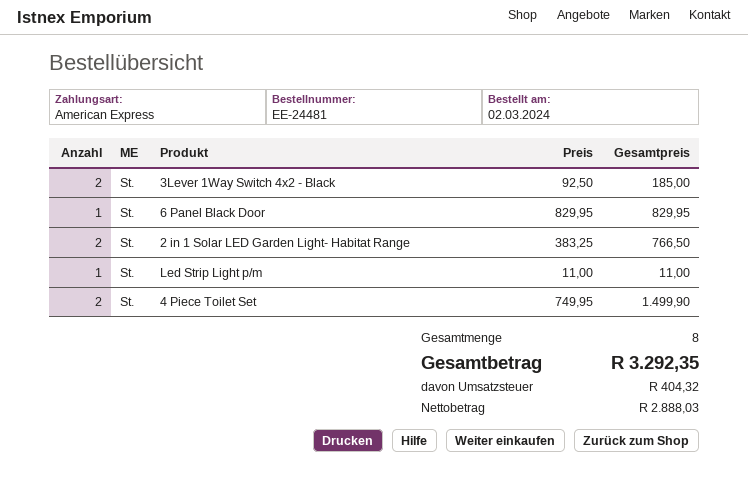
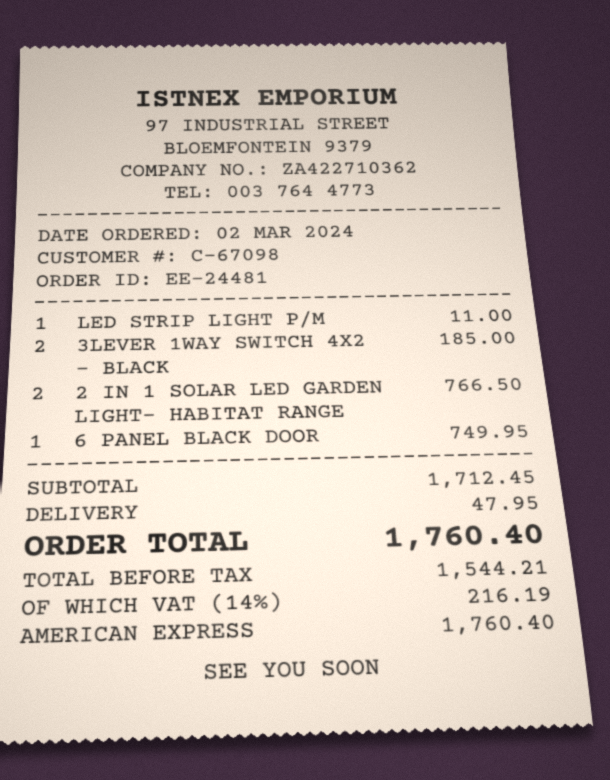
6 Panel Black Door: 1 for 829.95 -> 1 for 749.95
4 Piece Toilet Set: 2 for 1499.90 -> none
shipping: none -> 47.95
net: 2888.03 -> 1544.21
tax: 404.32 -> 216.19
total: 3292.35 -> 1760.40

